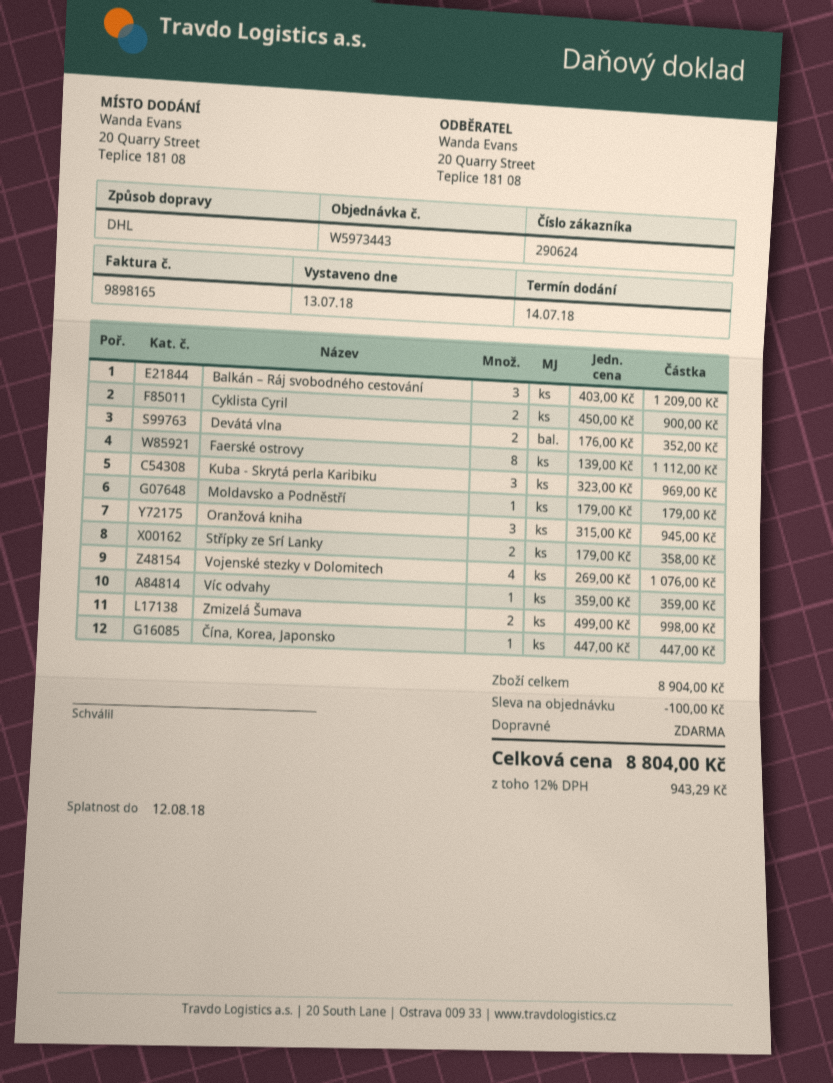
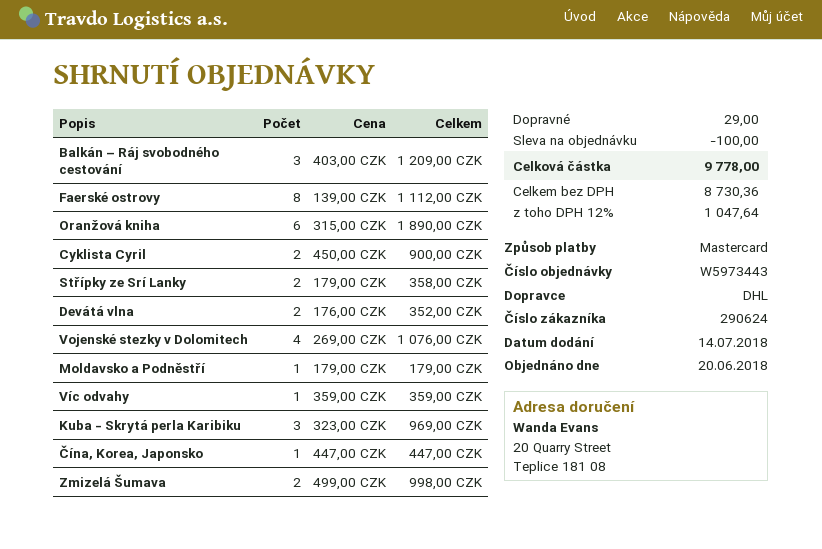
Oranžová kniha: 3 x 315.00 = 945.00 -> 6 x 315.00 = 1890.00
shipping: 0.00 -> 29.00
tax: 12% = 943.29 -> 12% = 1047.64
total: 8804.00 -> 9778.00

